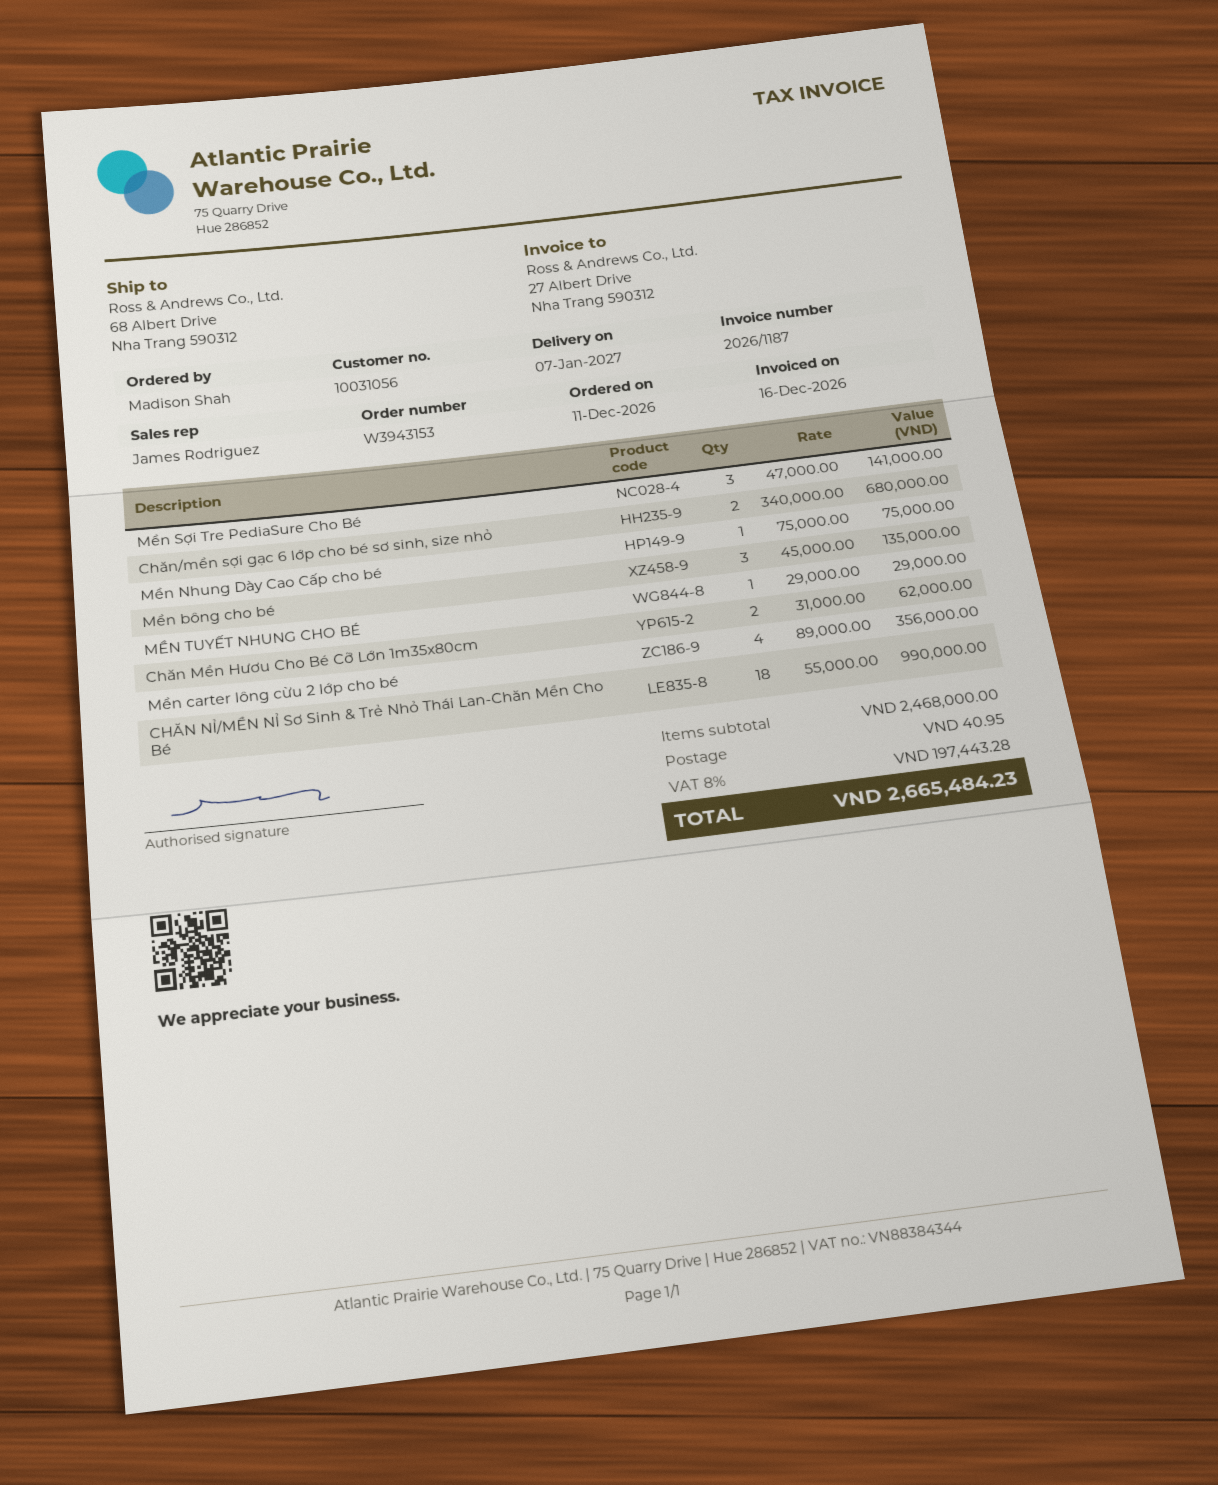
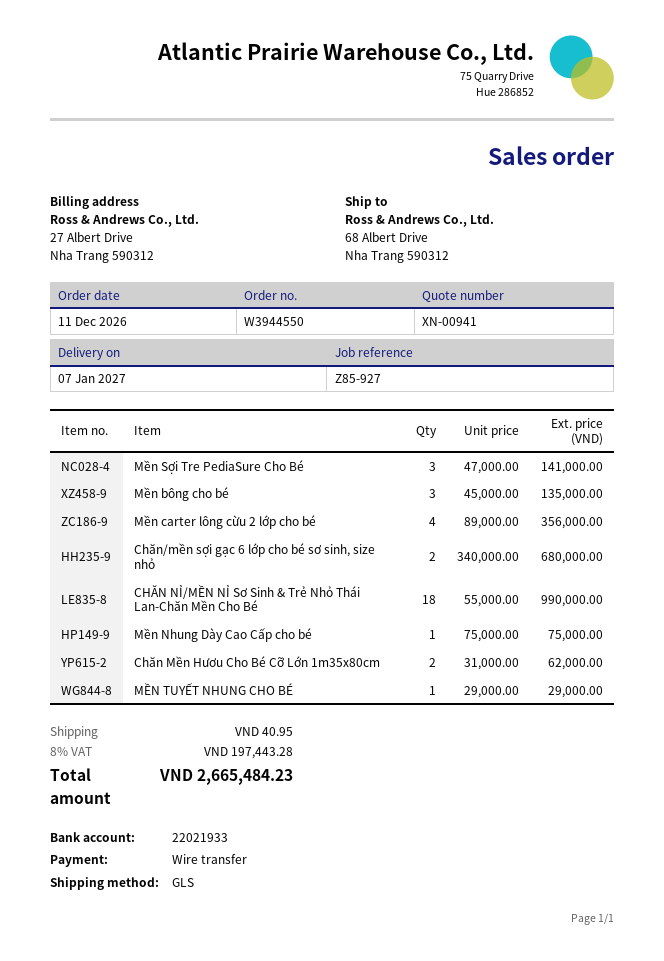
order number: W3943153 -> W3944550

